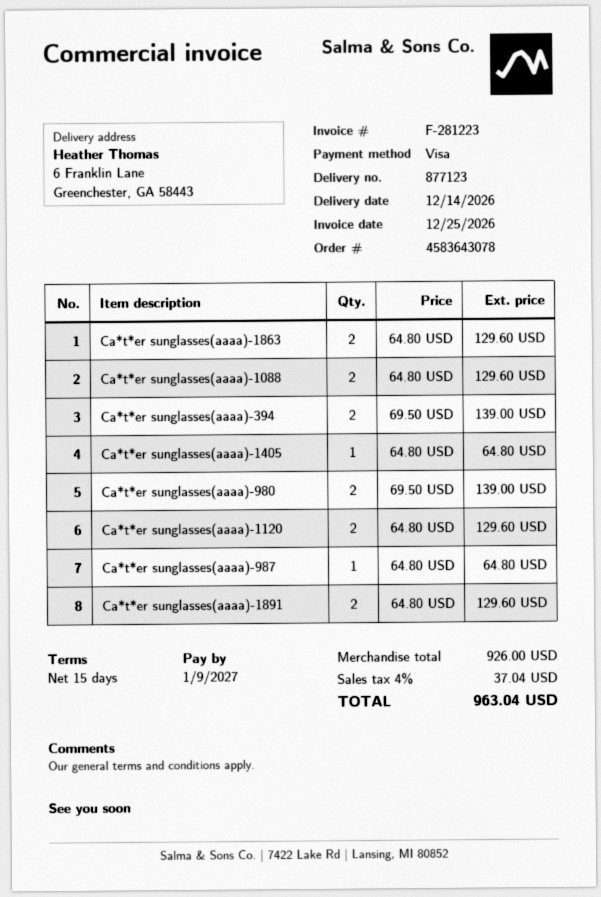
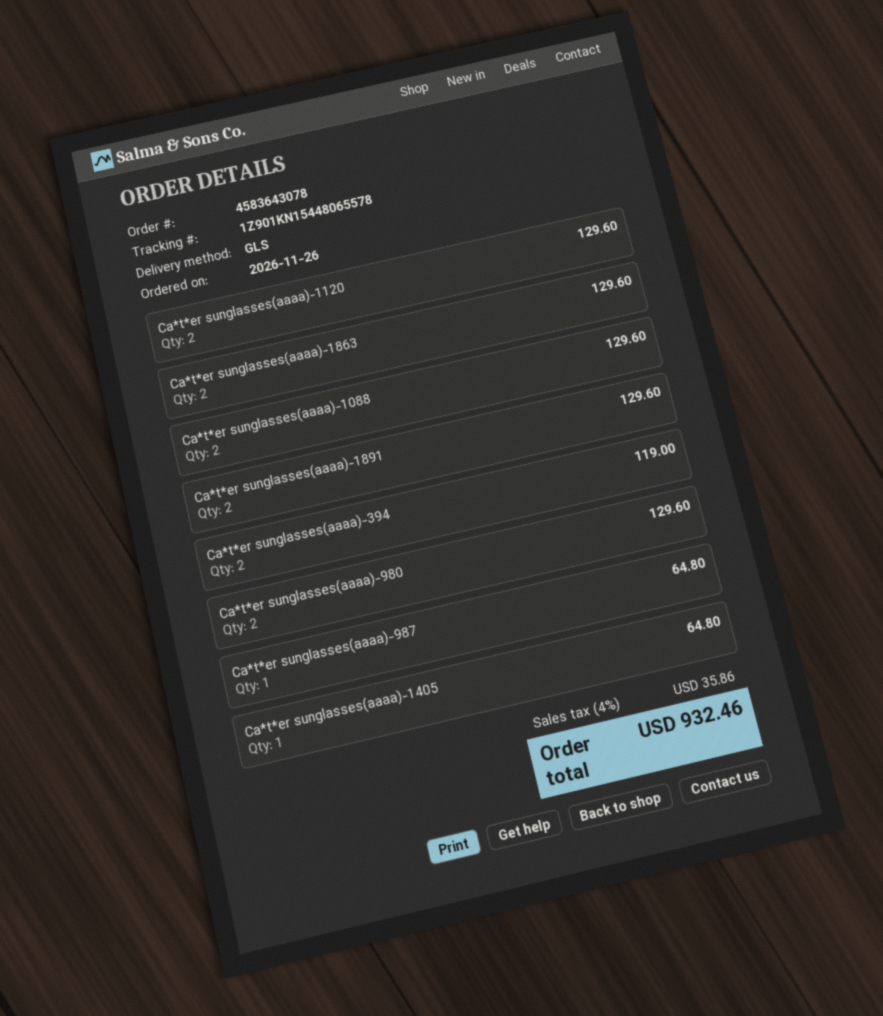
Ca*t*er sunglasses(aaaa)-394: 2 for 139.00 -> 2 for 119.00
Ca*t*er sunglasses(aaaa)-980: 2 for 139.00 -> 2 for 129.60
tax: 4% = 37.04 -> 4% = 35.86
total: 963.04 -> 932.46

